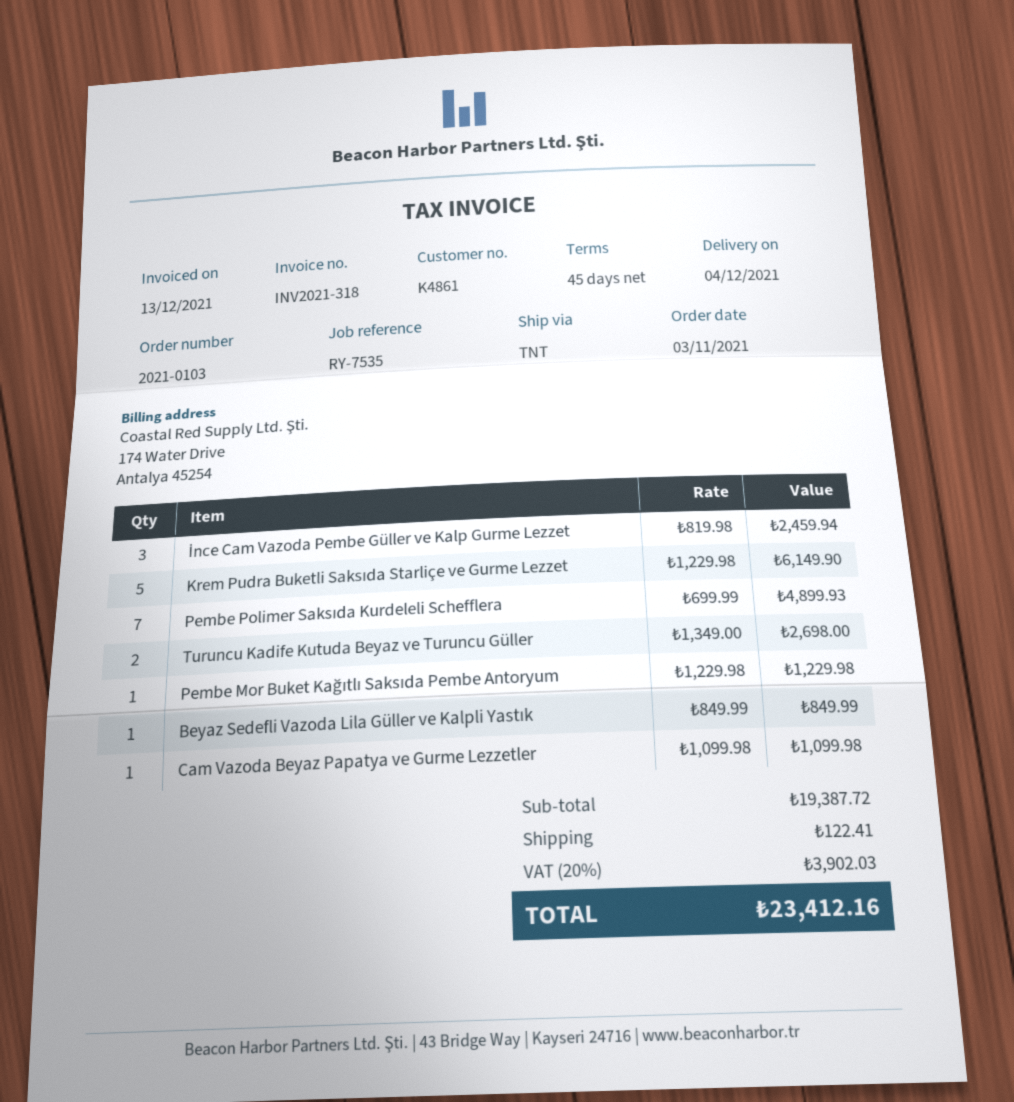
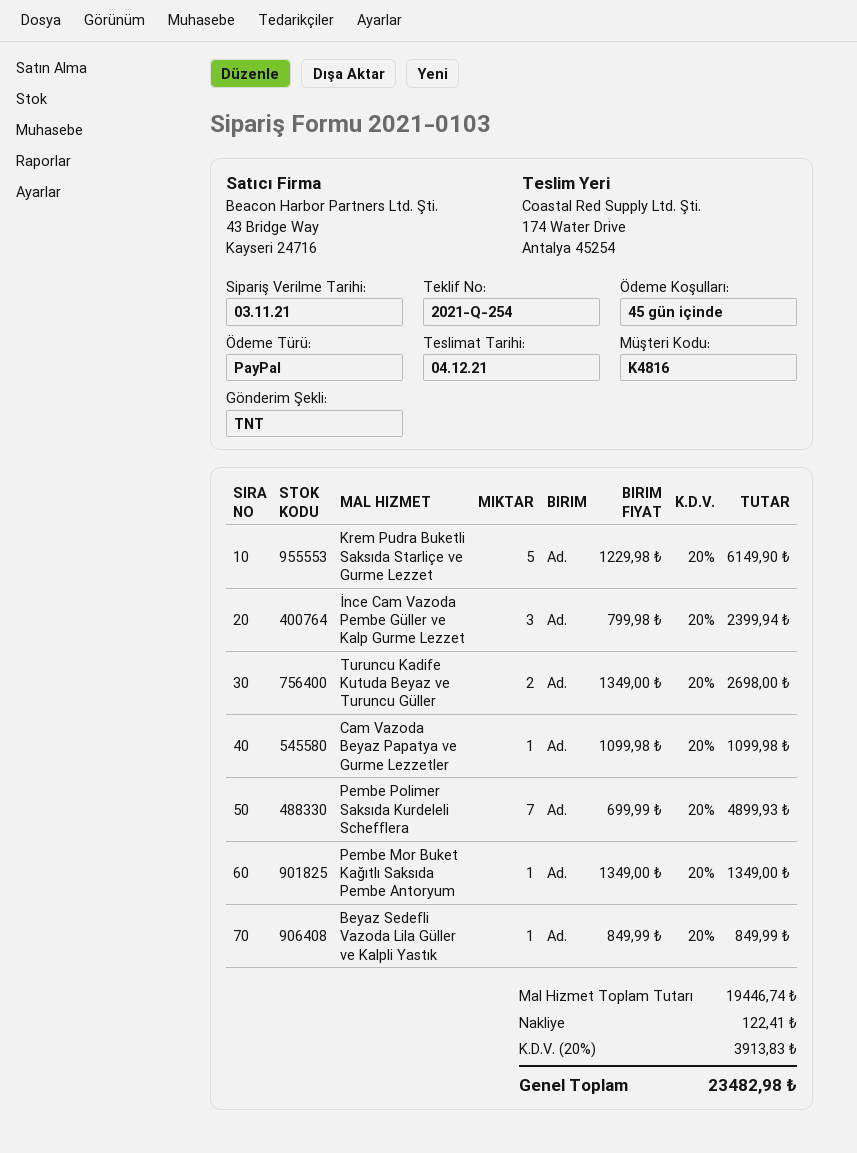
customer number: K4861 -> K4816
İnce Cam Vazoda Pembe Güller ve Kalp Gurme Lezzet: 3 x 819.98 = 2459.94 -> 3 x 799.98 = 2399.94
Pembe Mor Buket Kağıtlı Saksıda Pembe Antoryum: 1 x 1229.98 = 1229.98 -> 1 x 1349.00 = 1349.00
subtotal: 19387.72 -> 19446.74
tax: 20% = 3902.03 -> 20% = 3913.83
total: 23412.16 -> 23482.98

